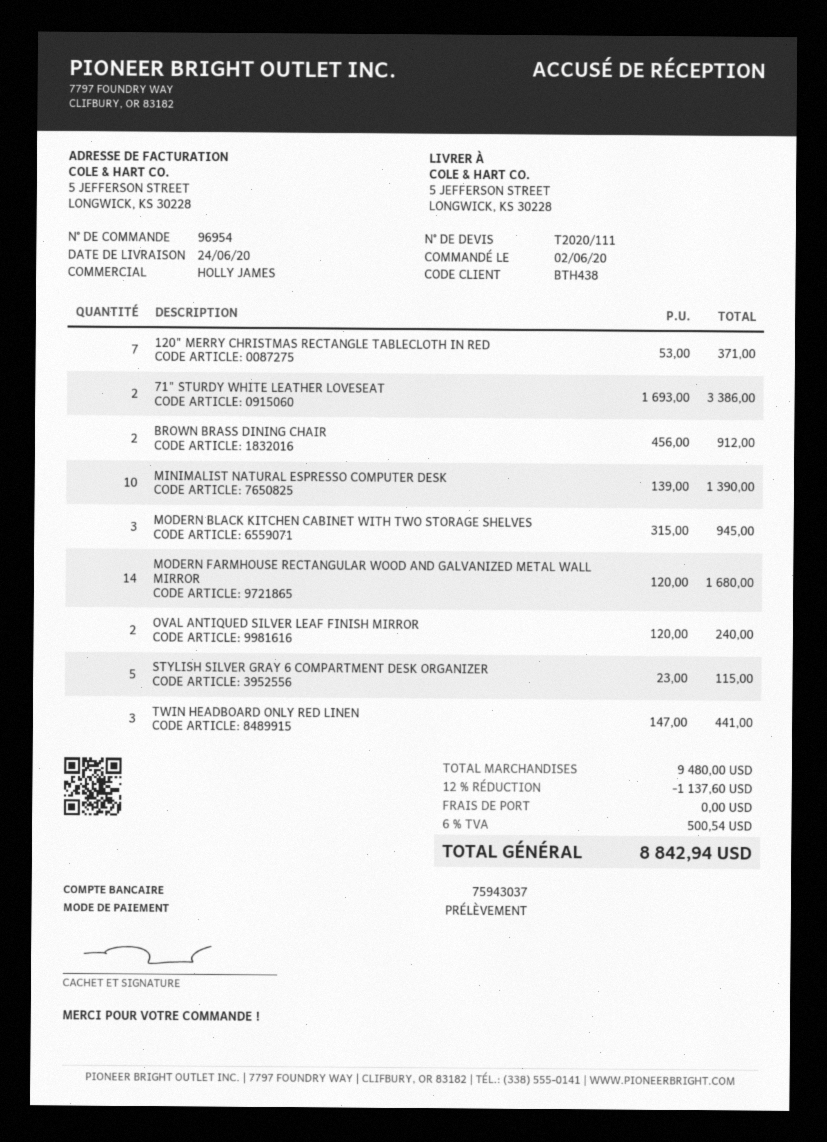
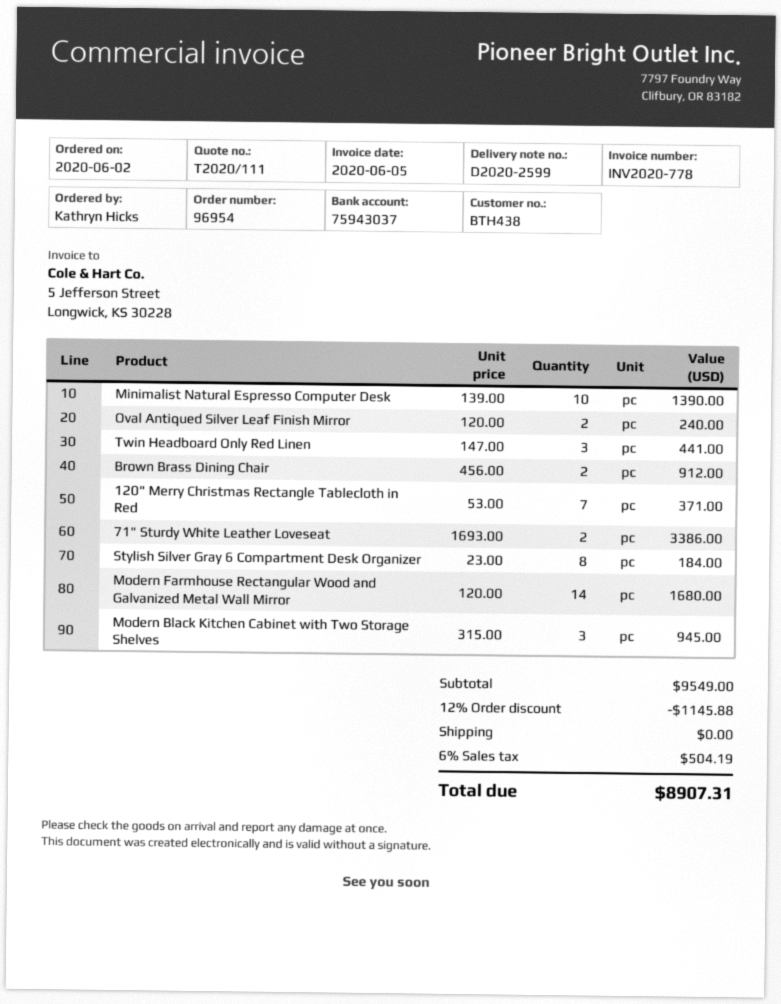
STYLISH SILVER GRAY 6 COMPARTMENT DESK ORGANIZER: 5 x 23.00 = 115.00 -> 8 x 23.00 = 184.00
subtotal: 9480.00 -> 9549.00
discount: 12% = 1137.60 -> 12% = 1145.88
tax: 6% = 500.54 -> 6% = 504.19
total: 8842.94 -> 8907.31

